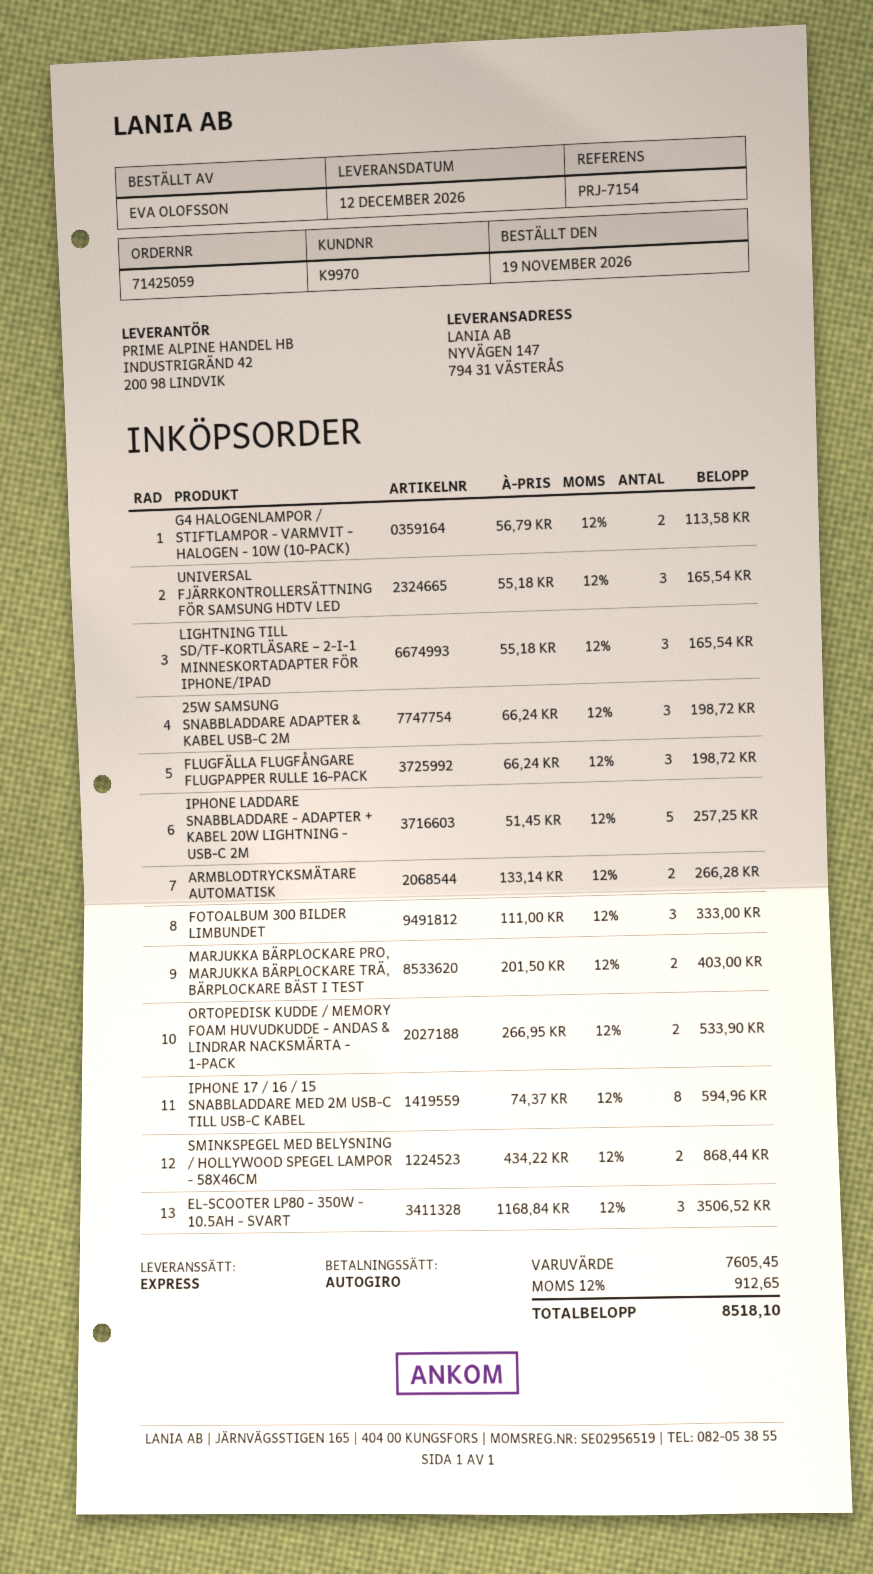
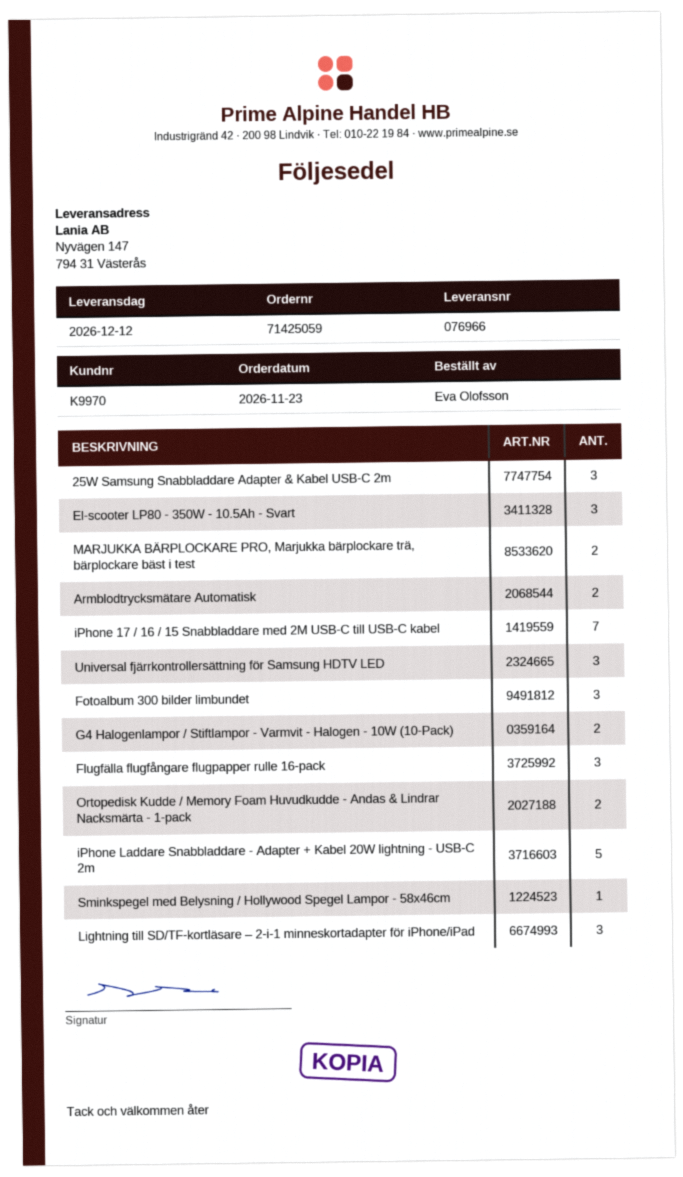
order date: 2026-11-19 -> 2026-11-23
IPHONE 17 / 16 / 15 SNABBLADDARE MED 2M USB-C TILL USB-C KABEL: 8 -> 7
SMINKSPEGEL MED BELYSNING / HOLLYWOOD SPEGEL LAMPOR - 58X46CM: 2 -> 1

